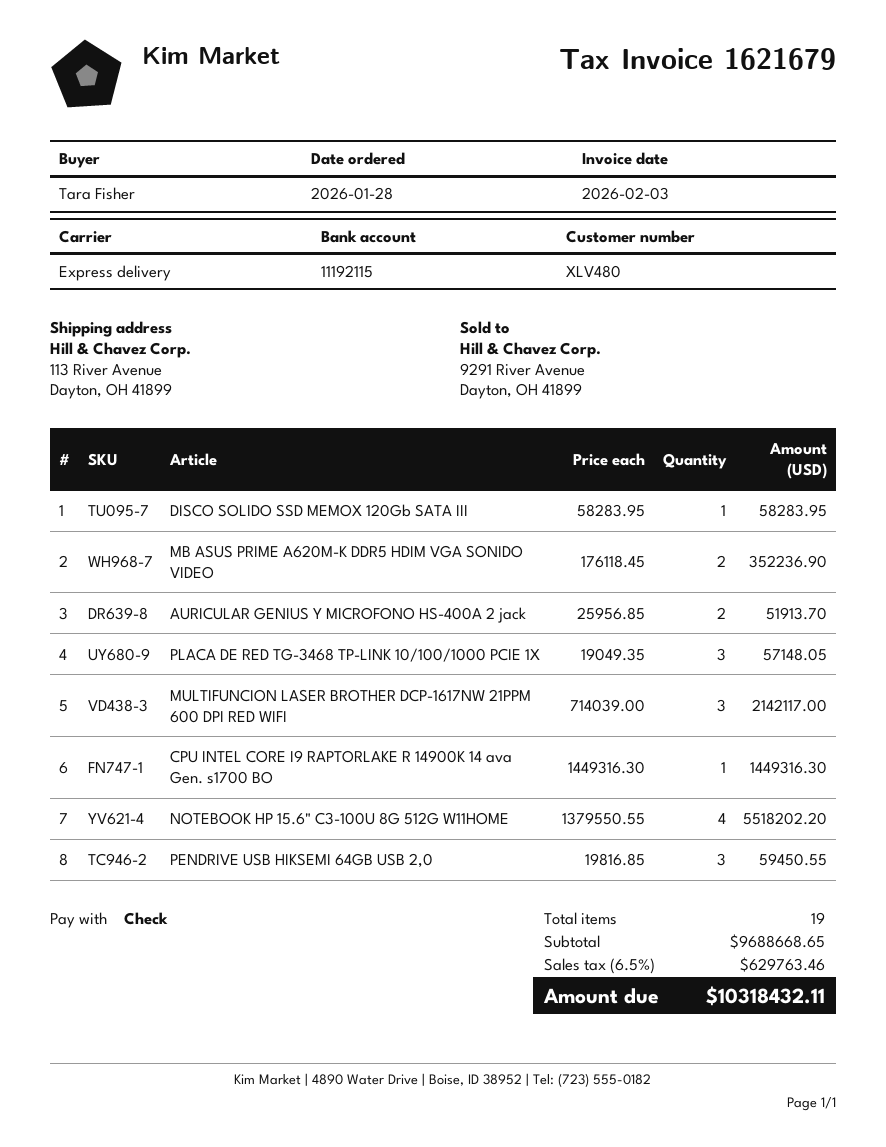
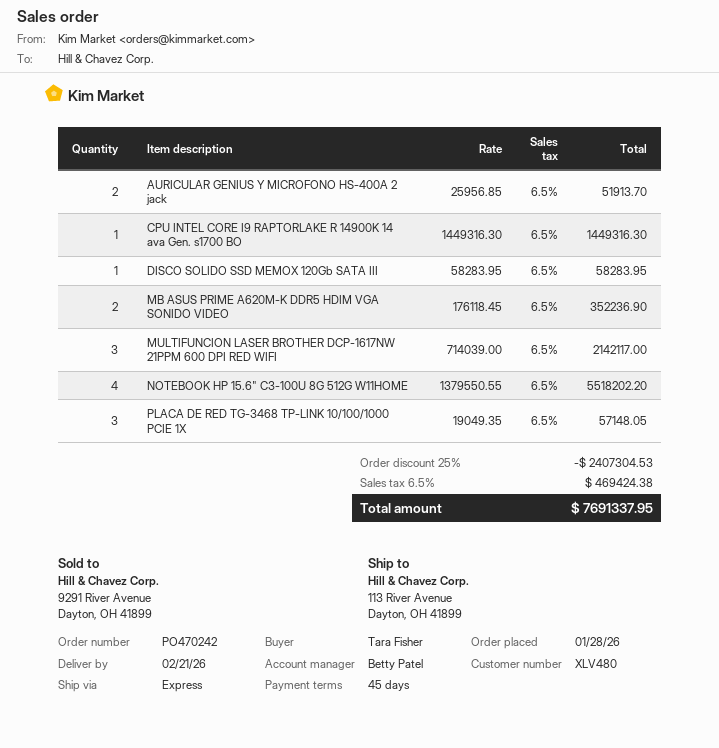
PENDRIVE USB HIKSEMI 64GB USB 2,0: 3 x 19816.85 = 59450.55 -> none
discount: none -> 25% = 2407304.53
tax: 6.5% = 629763.46 -> 6.5% = 469424.38
total: 10318432.11 -> 7691337.95

